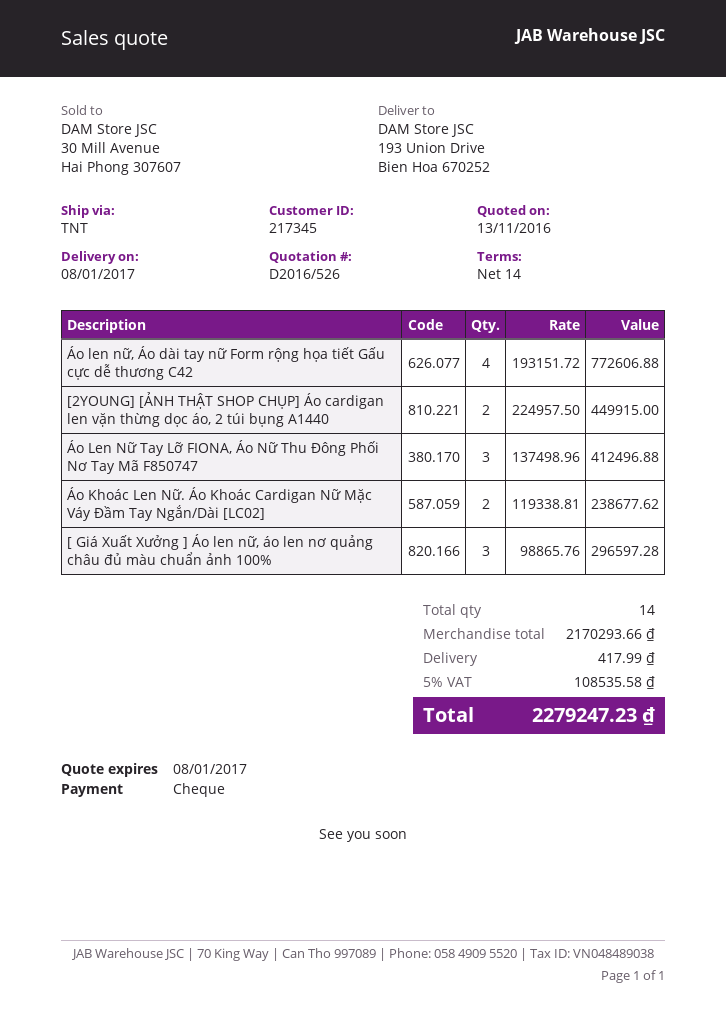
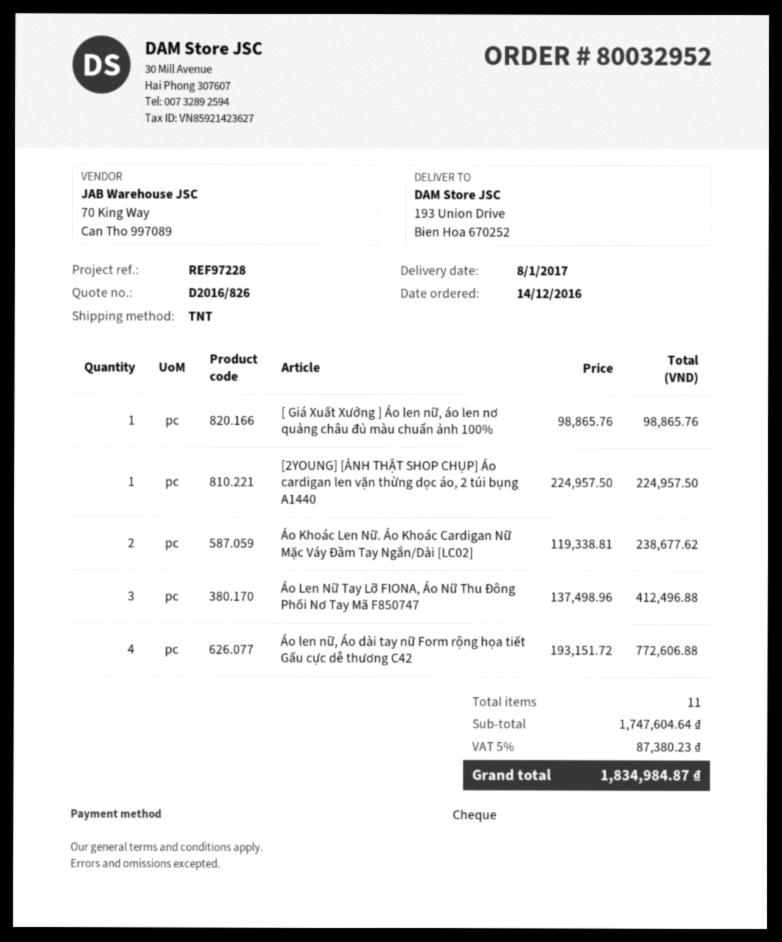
quote number: D2016/526 -> D2016/826
[2YOUNG] [ẢNH THẬT SHOP CHỤP] Áo cardigan len vặn thừng dọc áo, 2 túi bụng A1440: 2 x 224957.50 = 449915.00 -> 1 x 224957.50 = 224957.50
[ Giá Xuất Xưởng ] Áo len nữ, áo len nơ quảng châu đủ màu chuẩn ảnh 100%: 3 x 98865.76 = 296597.28 -> 1 x 98865.76 = 98865.76
total quantity: 14 -> 11
subtotal: 2170293.66 -> 1747604.64
shipping: 417.99 -> none
tax: 5% = 108535.58 -> 5% = 87380.23
total: 2279247.23 -> 1834984.87

